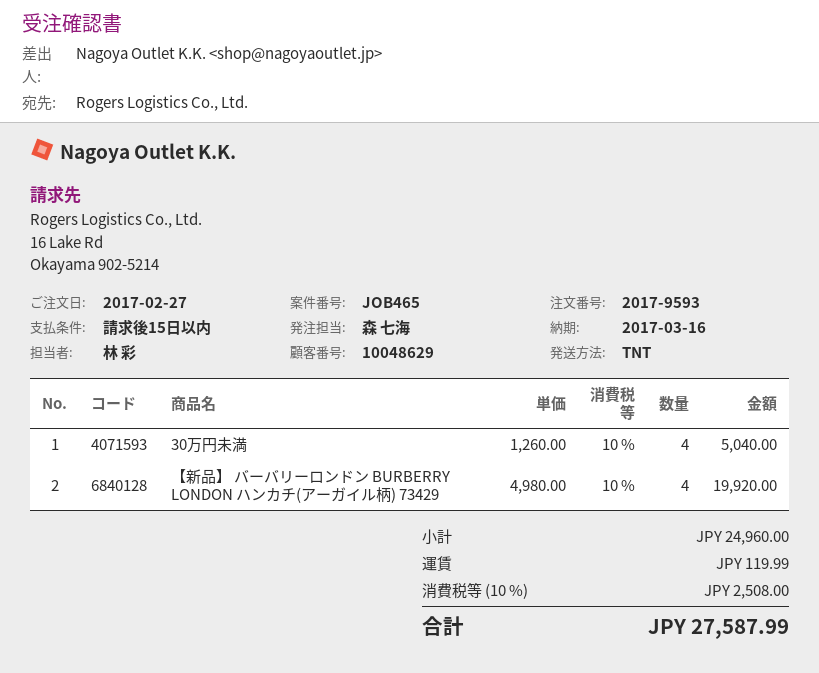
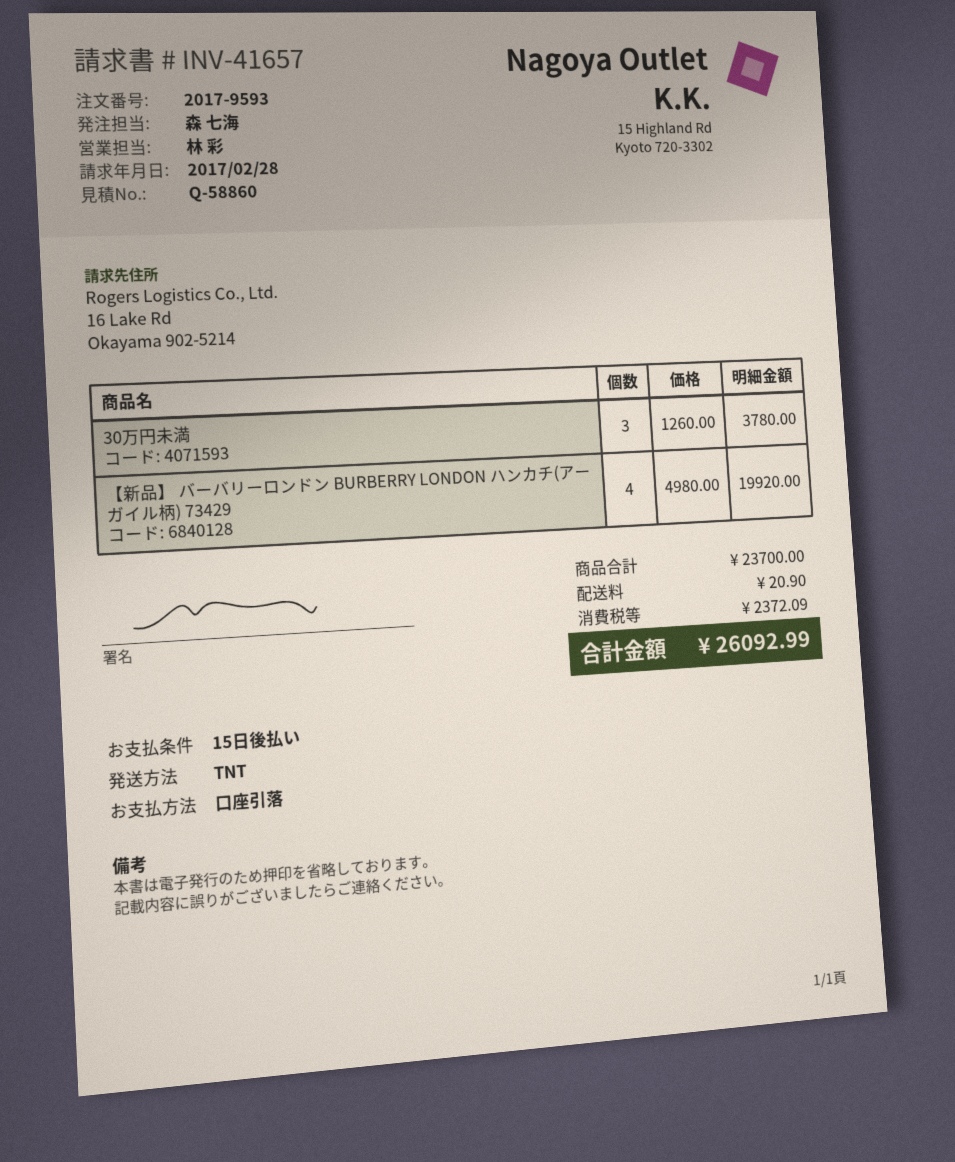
30万円未満: 4 x 1260.00 = 5040.00 -> 3 x 1260.00 = 3780.00
subtotal: 24960.00 -> 23700.00
shipping: 119.99 -> 20.90
tax: 2508.00 -> 2372.09
total: 27587.99 -> 26092.99

